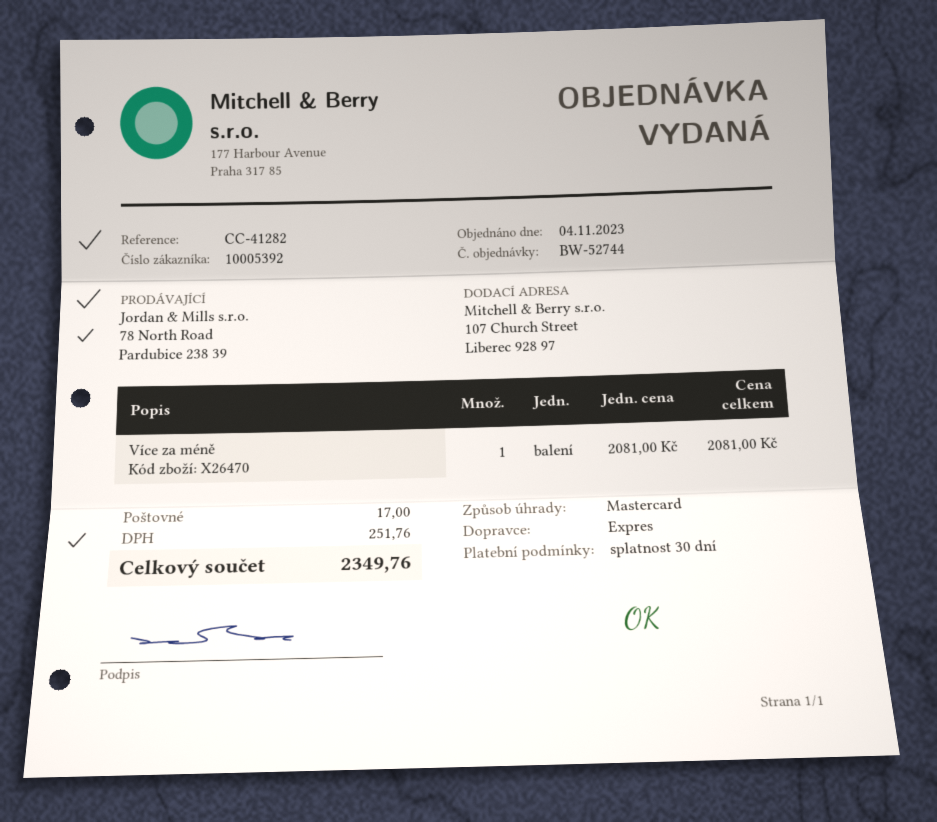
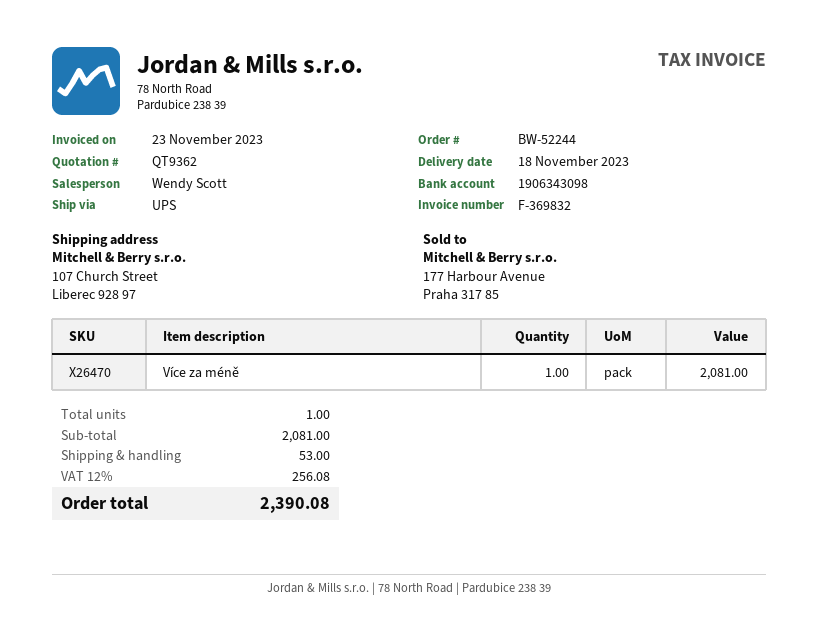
order number: BW-52744 -> BW-52244
shipping method: express -> UPS
shipping: 17.00 -> 53.00
tax: 251.76 -> 256.08
total: 2349.76 -> 2390.08

